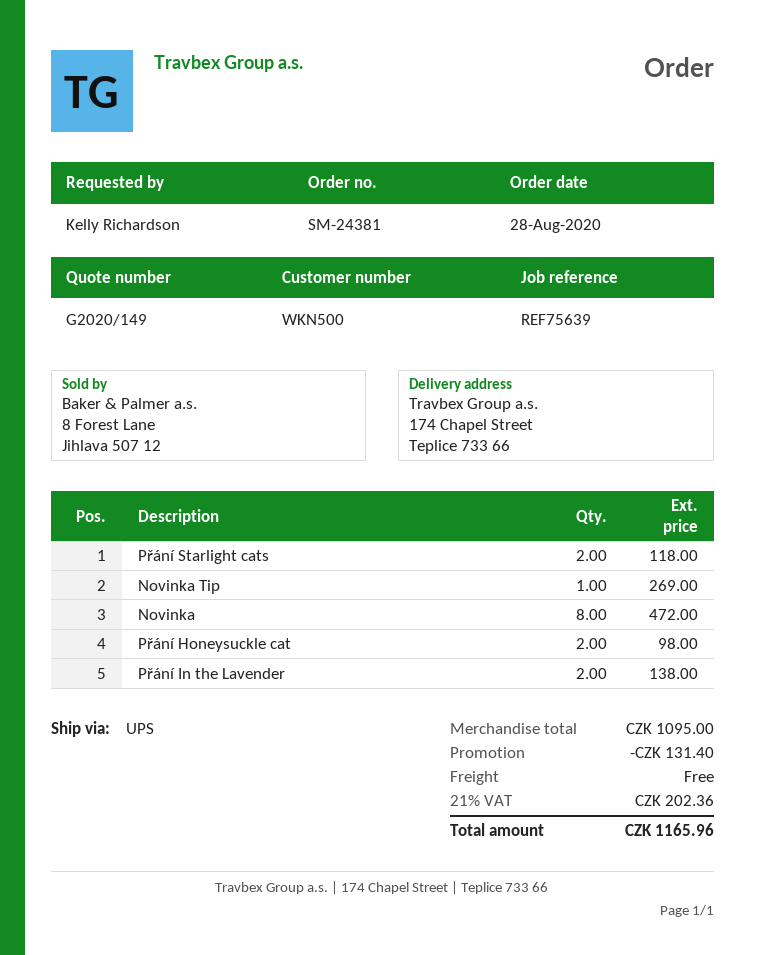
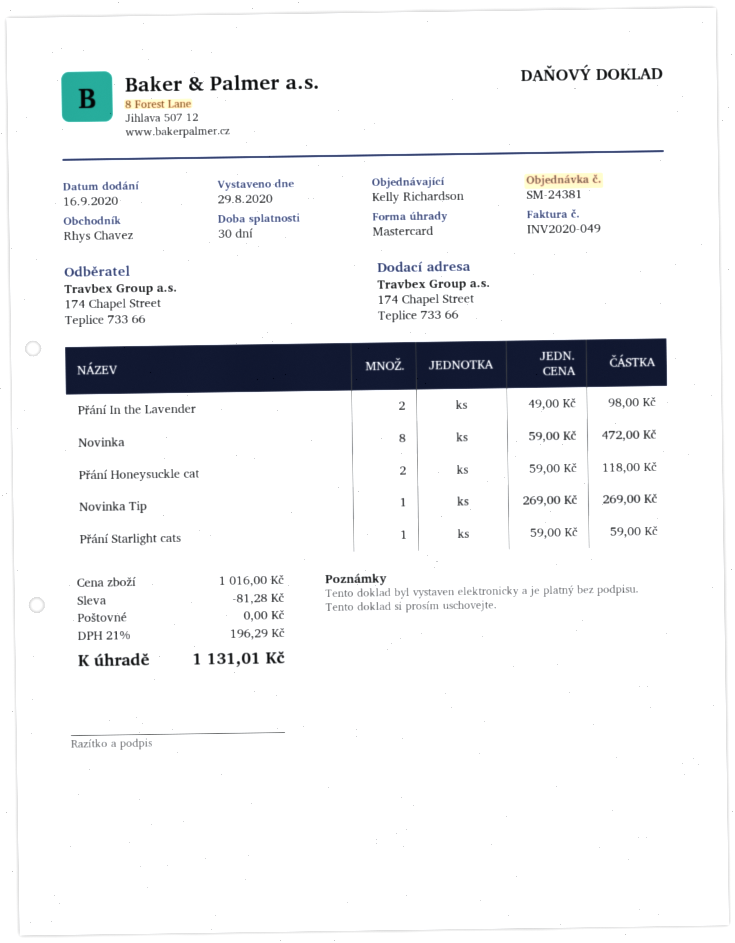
Přání Starlight cats: 2 for 118.00 -> 1 for 59.00
Přání Honeysuckle cat: 2 for 98.00 -> 2 for 118.00
Přání In the Lavender: 2 for 138.00 -> 2 for 98.00
subtotal: 1095.00 -> 1016.00
discount: 131.40 -> 81.28
tax: 21% = 202.36 -> 21% = 196.29
total: 1165.96 -> 1131.01

